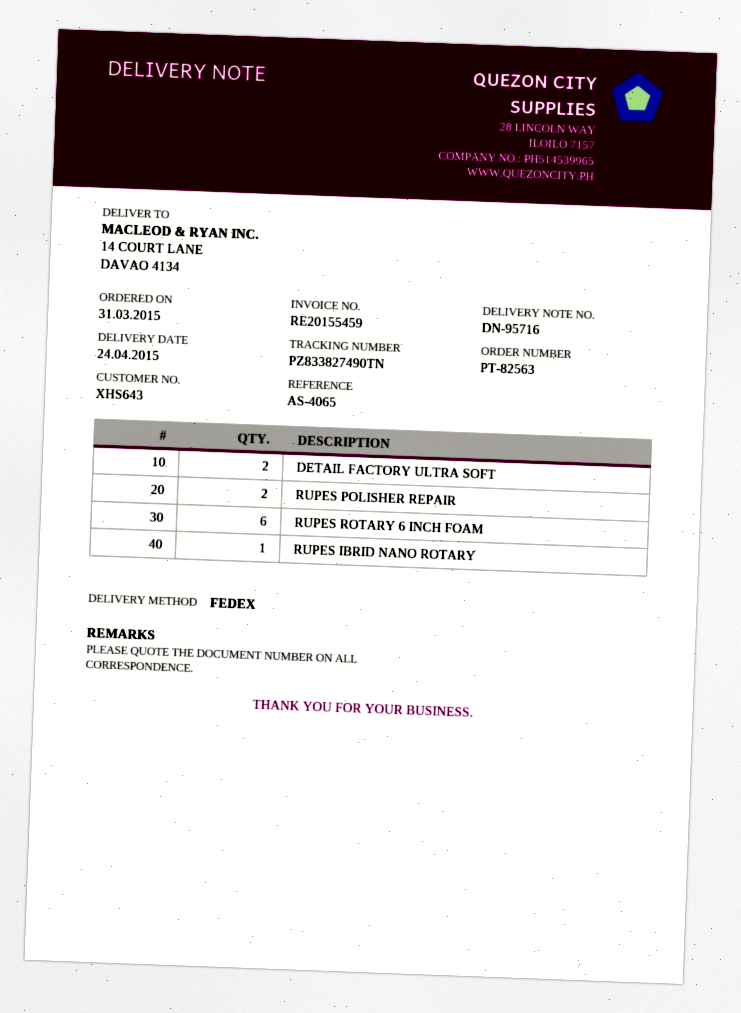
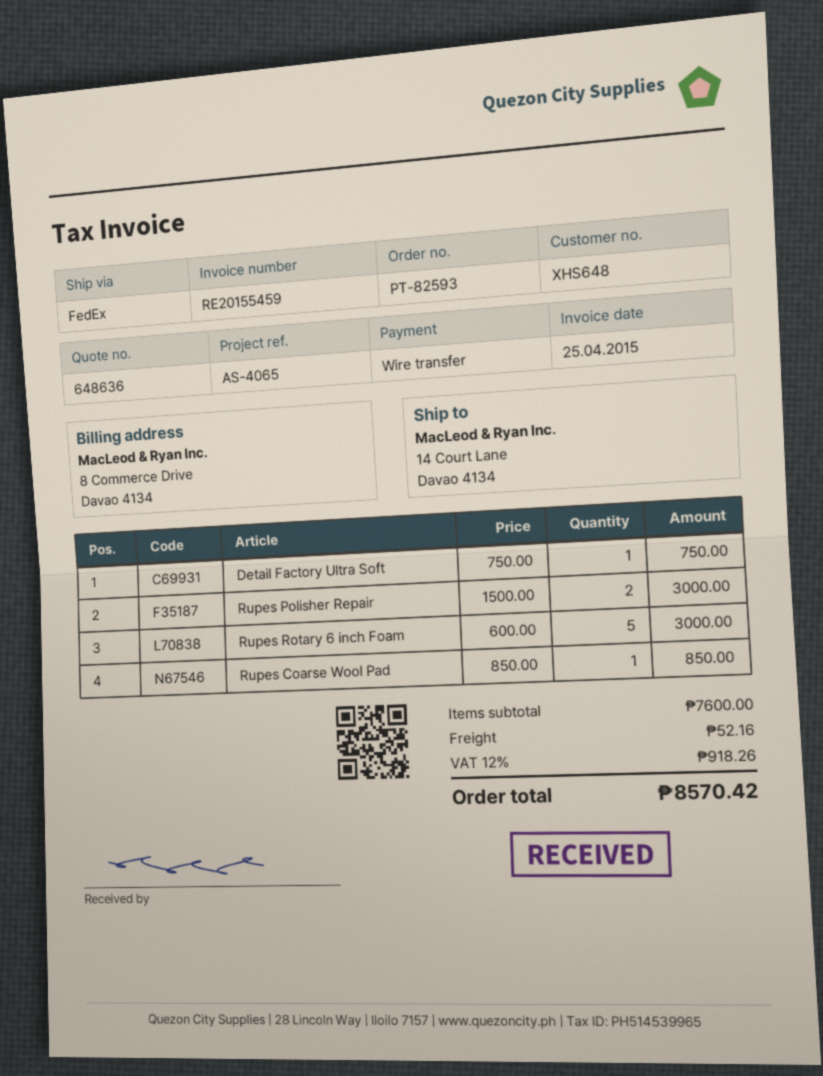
order number: PT-82563 -> PT-82593
customer number: XHS643 -> XHS648
DETAIL FACTORY ULTRA SOFT: 2 -> 1
RUPES ROTARY 6 INCH FOAM: 6 -> 5
RUPES IBRID NANO ROTARY: 1 -> none
Rupes Coarse Wool Pad: none -> 1

